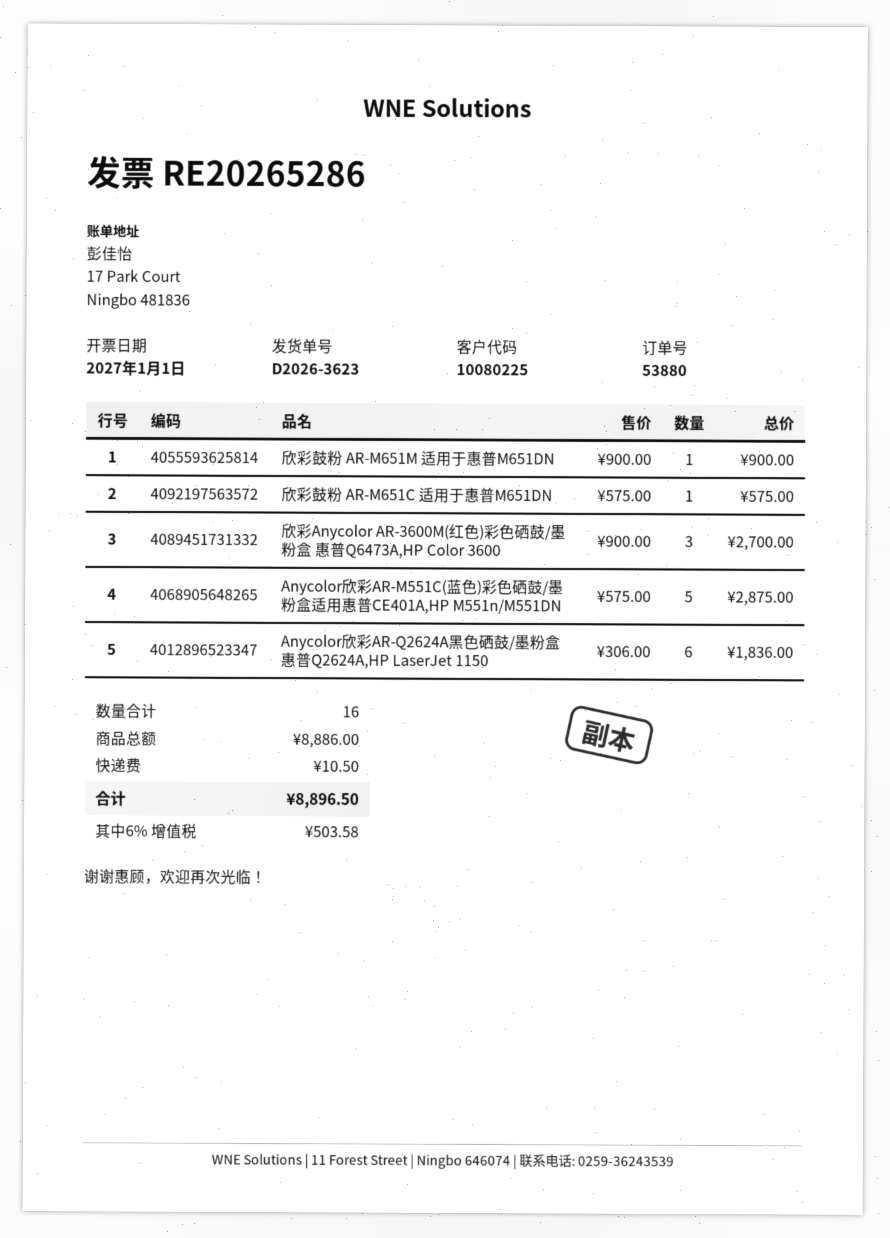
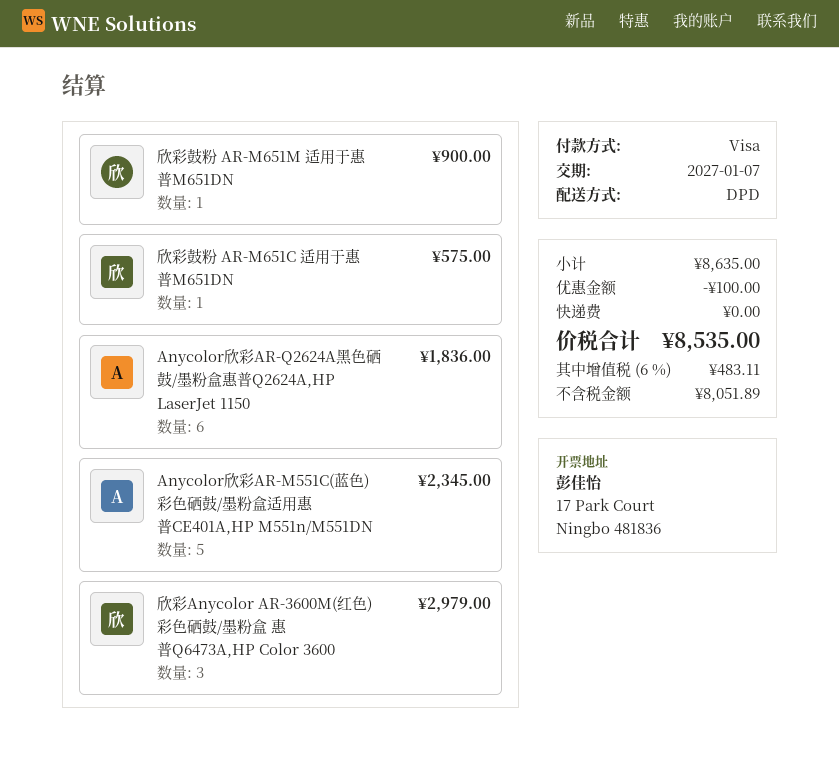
欣彩Anycolor AR-3600M(红色)彩色硒鼓/墨粉盒 惠普Q6473A,HP Color 3600: 3 for 2700.00 -> 3 for 2979.00
Anycolor欣彩AR-M551C(蓝色)彩色硒鼓/墨粉盒适用惠普CE401A,HP M551n/M551DN: 5 for 2875.00 -> 5 for 2345.00
subtotal: 8886.00 -> 8635.00
discount: none -> 100.00
shipping: 10.50 -> 0.00
tax: 6% = 503.58 -> 6% = 483.11
total: 8896.50 -> 8535.00

